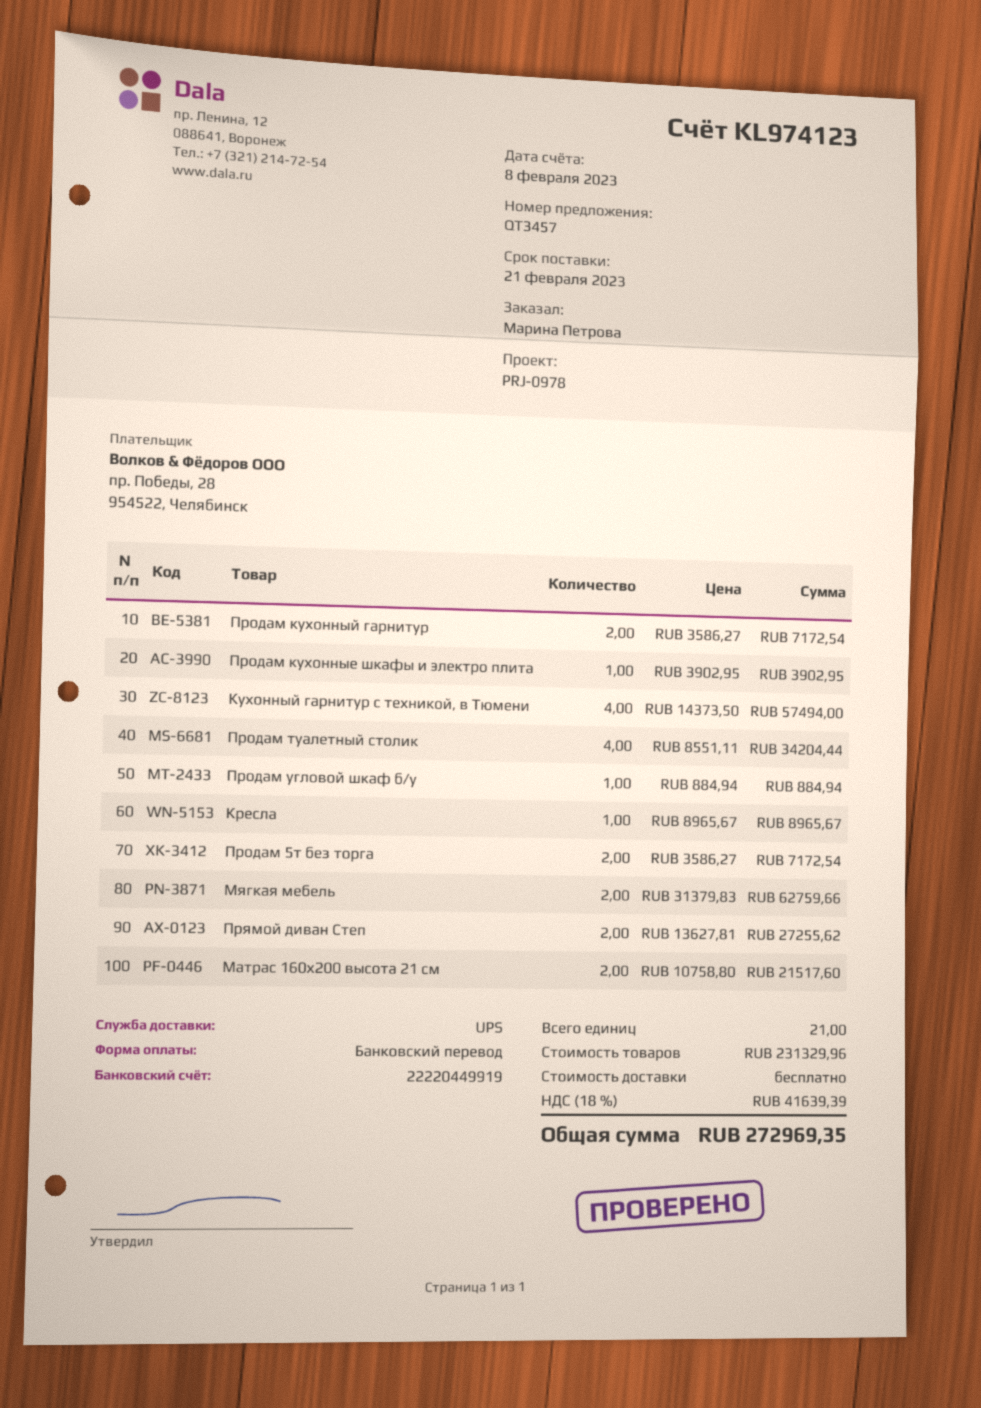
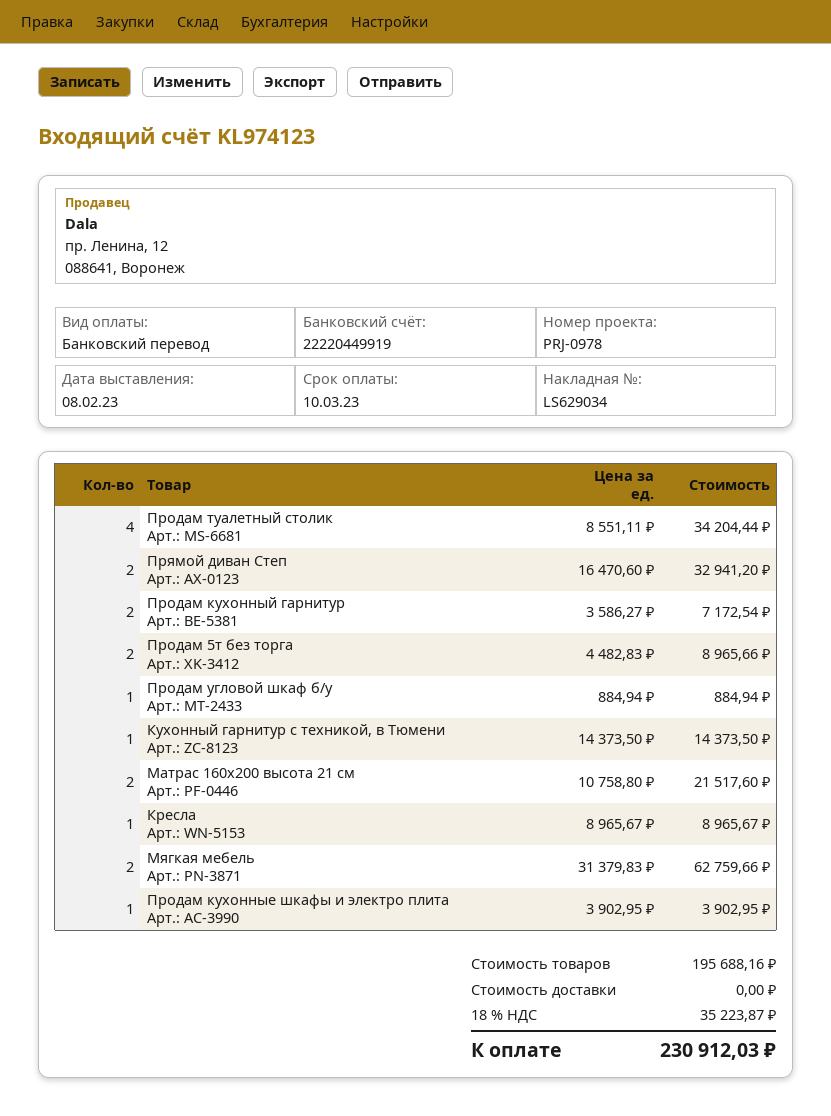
Кухонный гарнитур с техникой, в Тюмени: 4 x 14373.50 = 57494.00 -> 1 x 14373.50 = 14373.50
Продам 5т без торга: 2 x 3586.27 = 7172.54 -> 2 x 4482.83 = 8965.66
Прямой диван Степ: 2 x 13627.81 = 27255.62 -> 2 x 16470.60 = 32941.20
subtotal: 231329.96 -> 195688.16
tax: 18% = 41639.39 -> 18% = 35223.87
total: 272969.35 -> 230912.03

